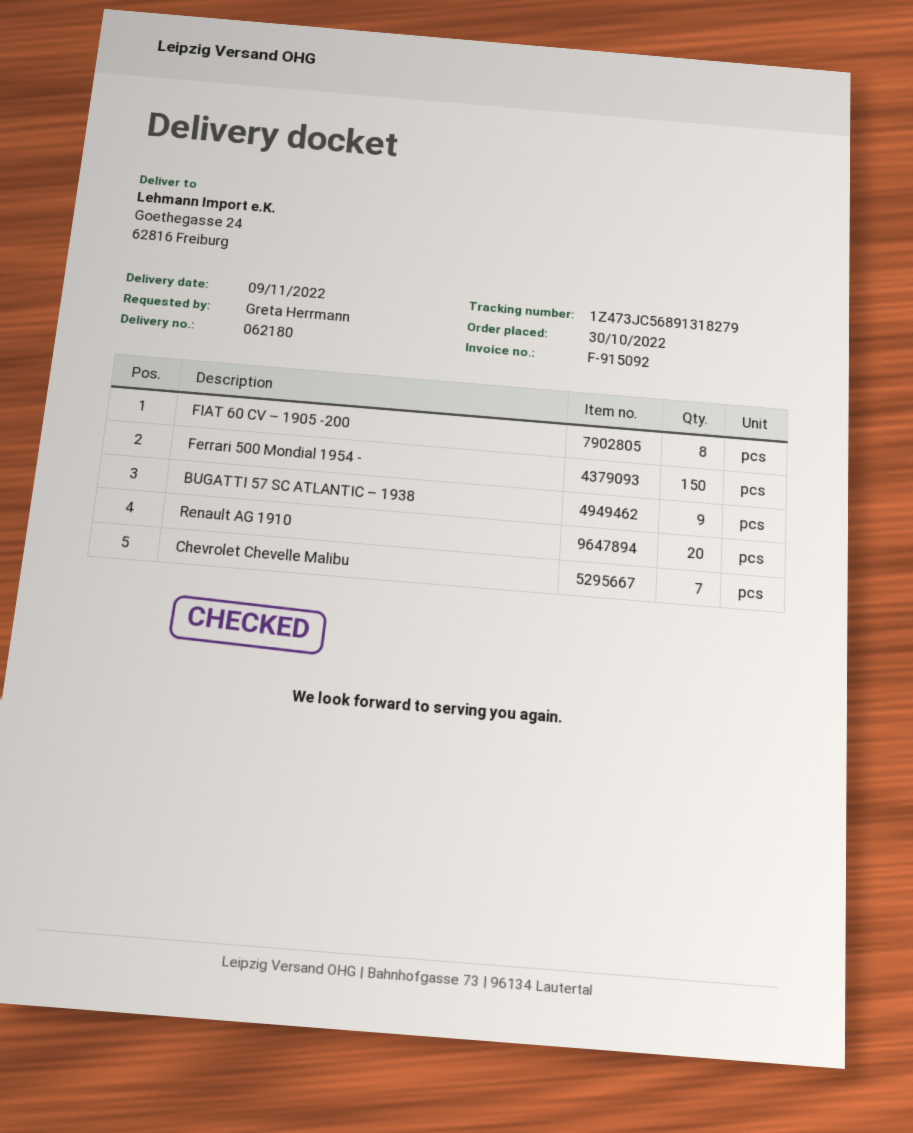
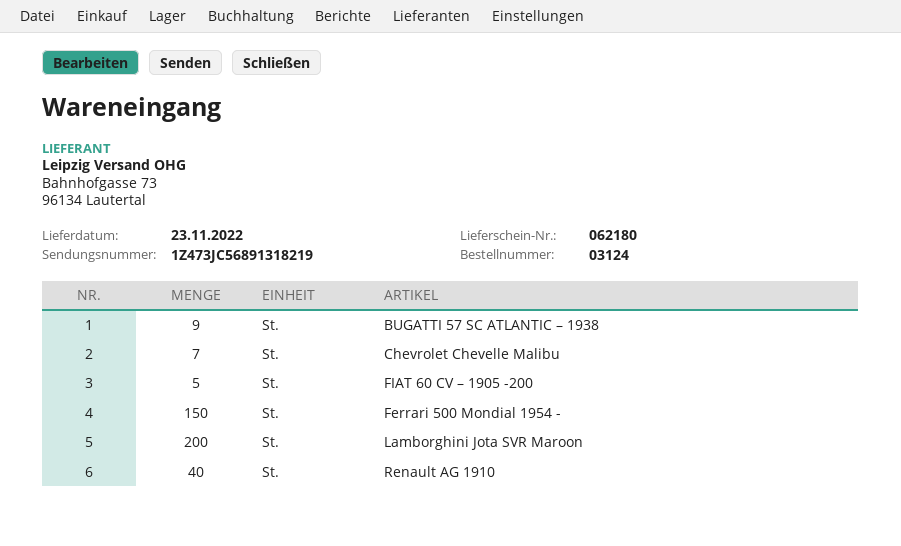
delivery date: 2022-11-09 -> 2022-11-23
tracking number: 1Z473JC56891318279 -> 1Z473JC56891318219
FIAT 60 CV – 1905 -200: 8 -> 5
Renault AG 1910: 20 -> 40
Lamborghini Jota SVR Maroon: none -> 200

